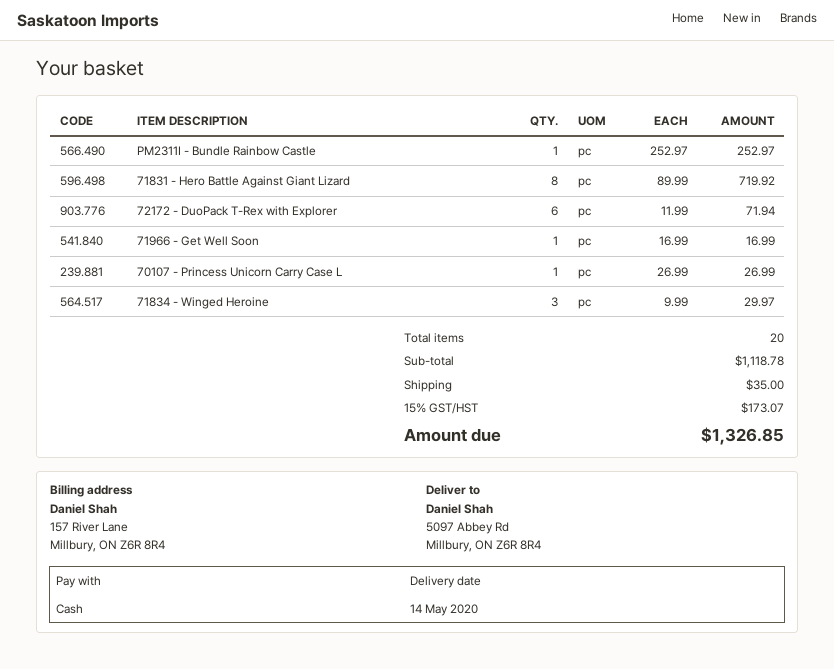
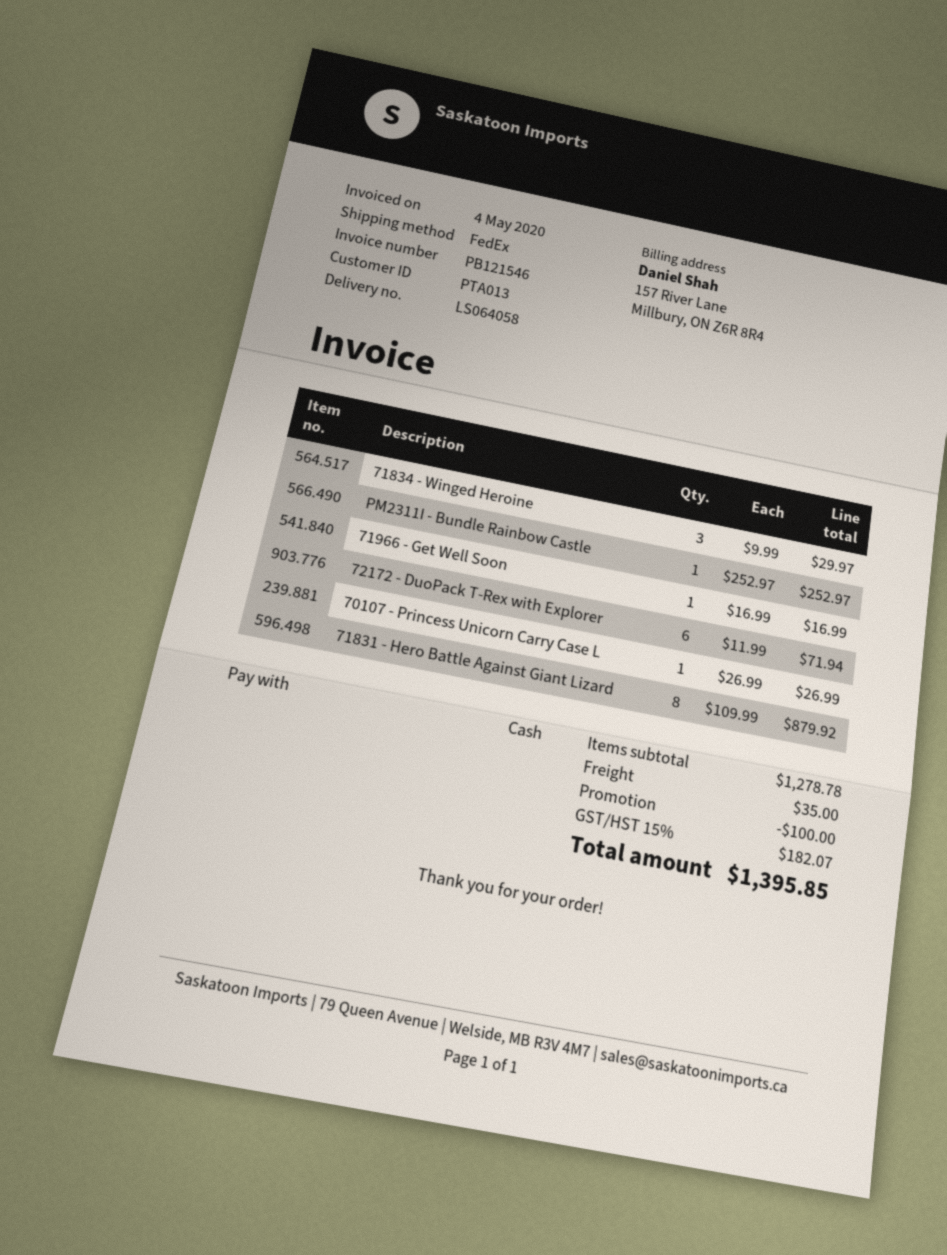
71831 - Hero Battle Against Giant Lizard: 8 x 89.99 = 719.92 -> 8 x 109.99 = 879.92
subtotal: 1118.78 -> 1278.78
discount: none -> 100.00
tax: 15% = 173.07 -> 15% = 182.07
total: 1326.85 -> 1395.85

